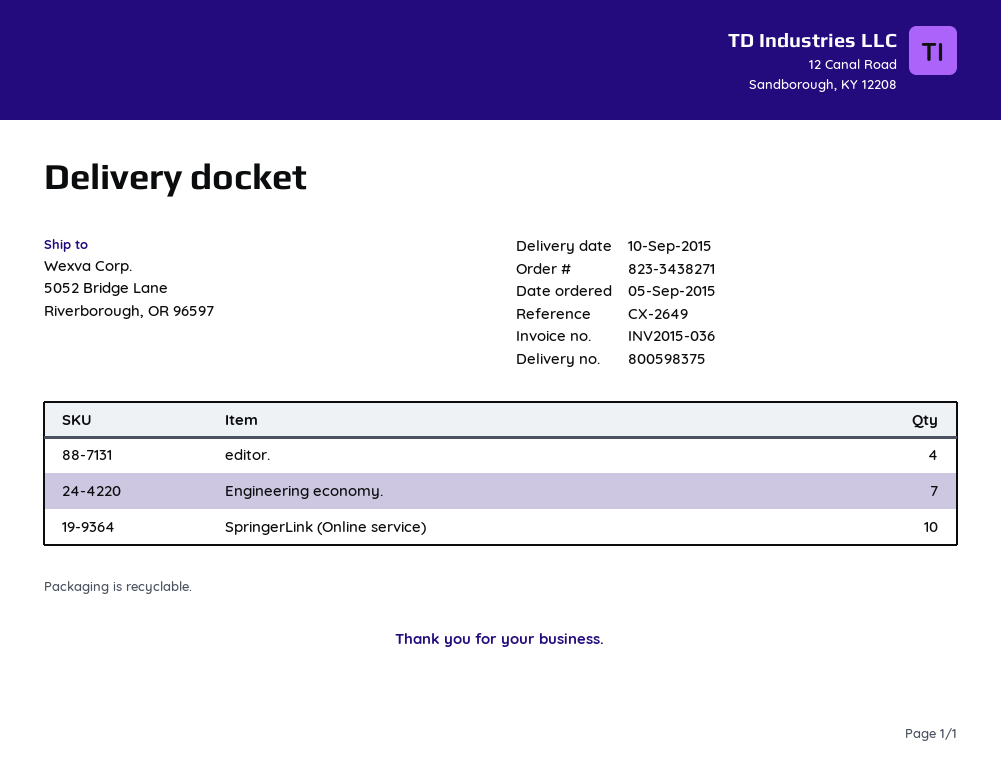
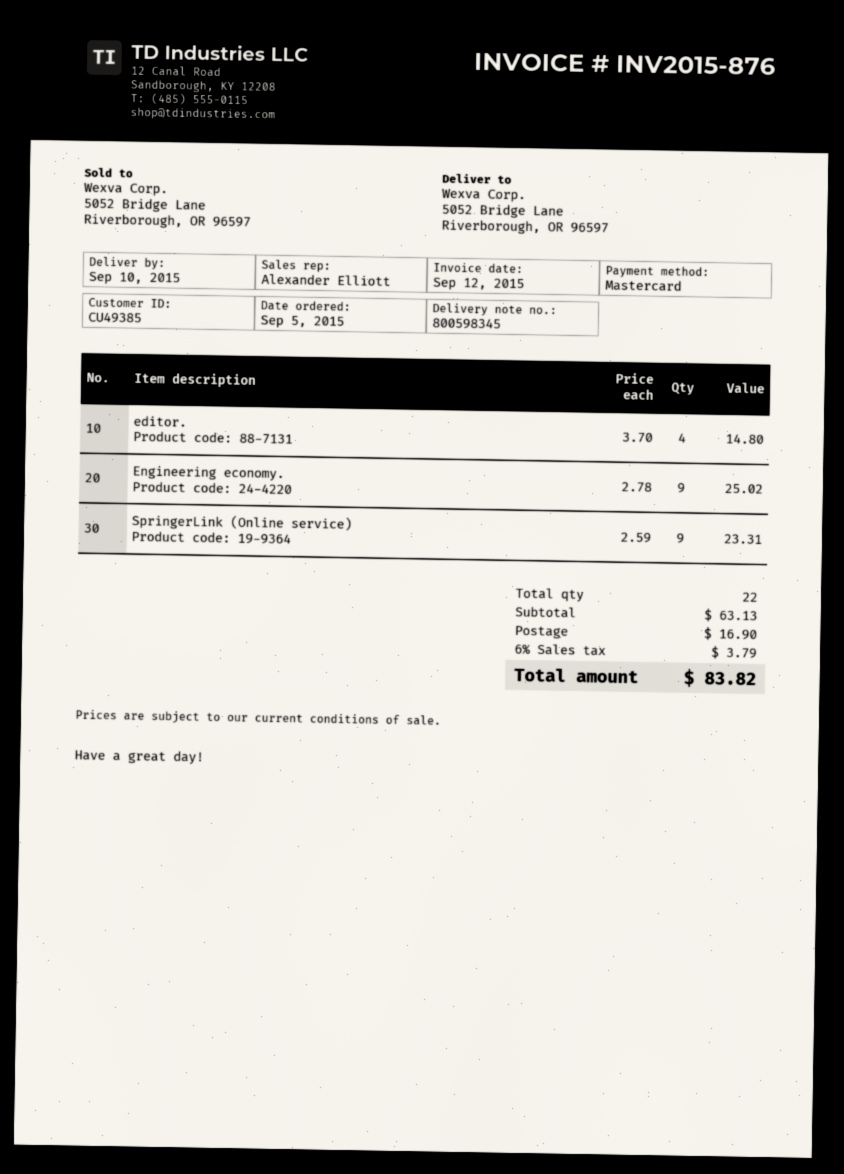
delivery note number: 800598375 -> 800598345
invoice number: INV2015-036 -> INV2015-876
Engineering economy.: 7 -> 9
SpringerLink (Online service): 10 -> 9

